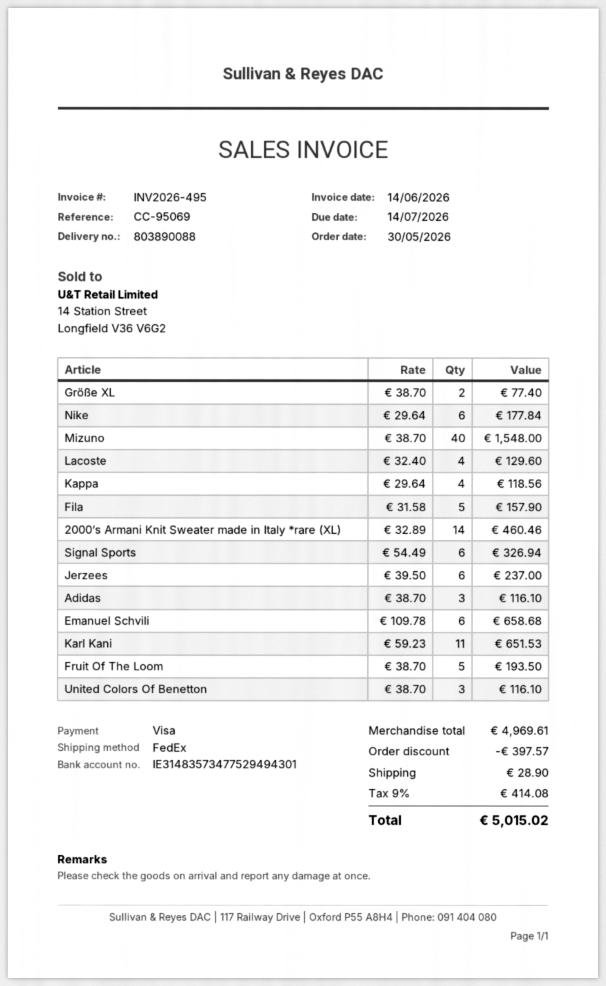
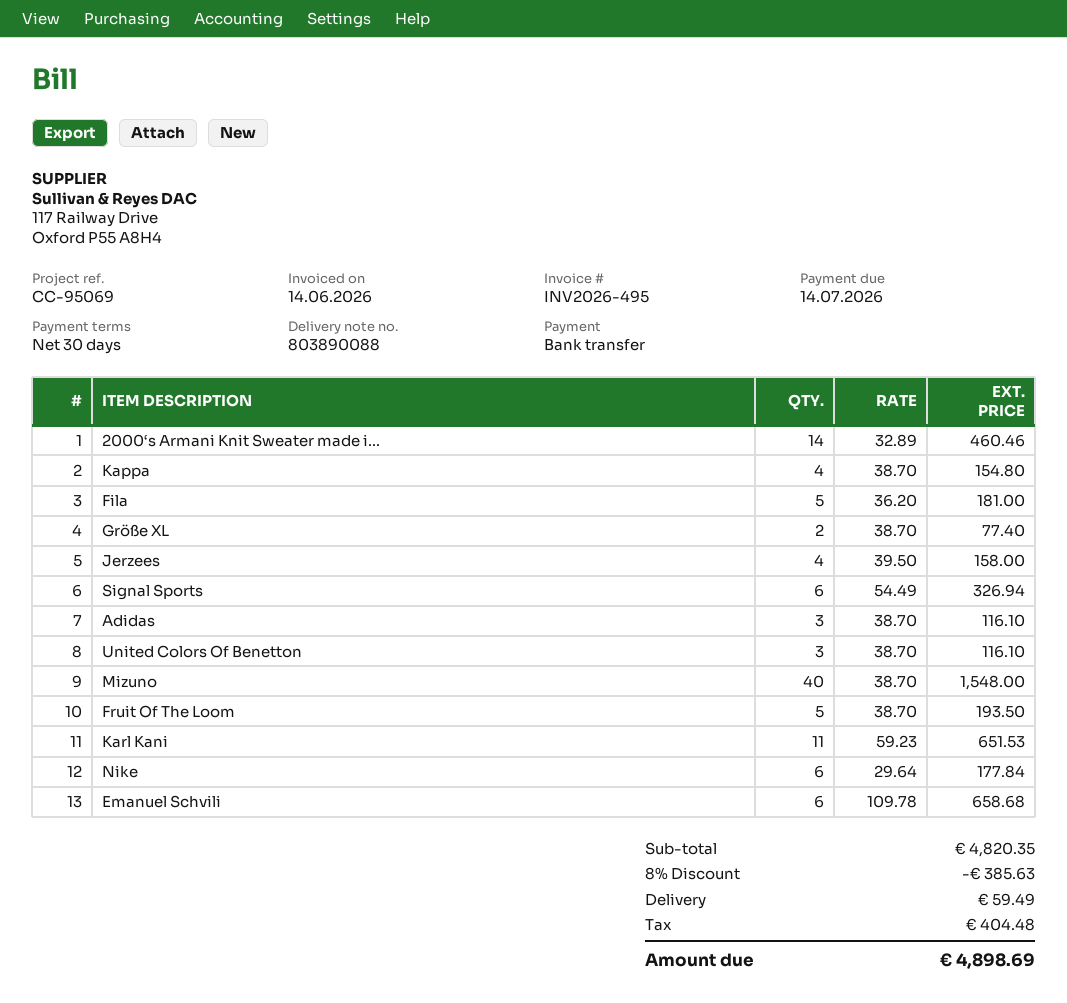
payment method: Visa -> bank transfer
Lacoste: 4 x 32.40 = 129.60 -> none
Kappa: 4 x 29.64 = 118.56 -> 4 x 38.70 = 154.80
Fila: 5 x 31.58 = 157.90 -> 5 x 36.20 = 181.00
Jerzees: 6 x 39.50 = 237.00 -> 4 x 39.50 = 158.00
subtotal: 4969.61 -> 4820.35
discount: 397.57 -> 385.63
shipping: 28.90 -> 59.49
tax: 414.08 -> 404.48
total: 5015.02 -> 4898.69

